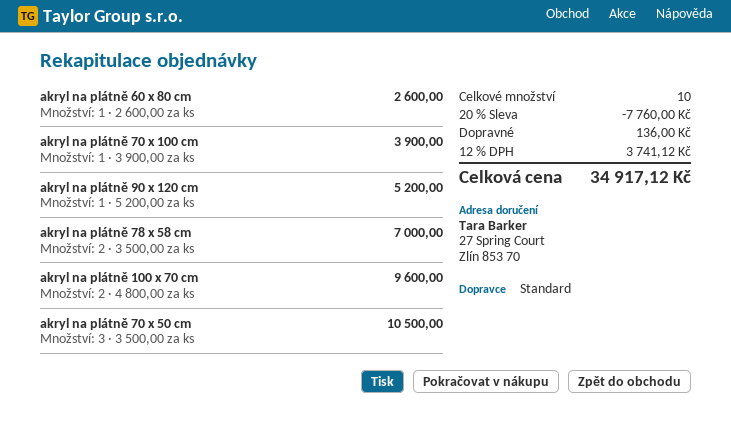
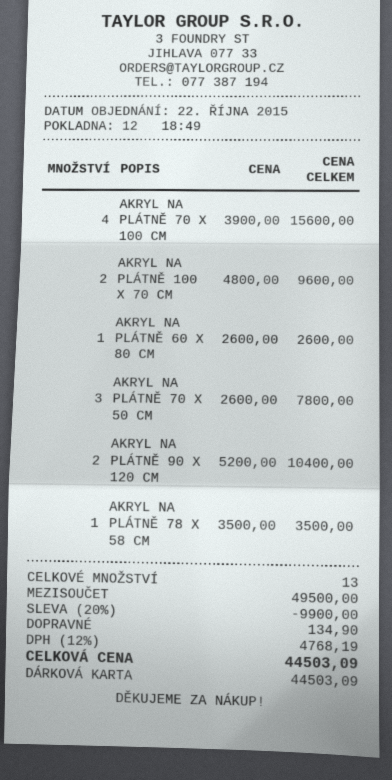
akryl na plátně 70 x 100 cm: 1 x 3900.00 = 3900.00 -> 4 x 3900.00 = 15600.00
akryl na plátně 90 x 120 cm: 1 x 5200.00 = 5200.00 -> 2 x 5200.00 = 10400.00
akryl na plátně 78 x 58 cm: 2 x 3500.00 = 7000.00 -> 1 x 3500.00 = 3500.00
akryl na plátně 70 x 50 cm: 3 x 3500.00 = 10500.00 -> 3 x 2600.00 = 7800.00
total quantity: 10 -> 13
discount: 20% = 7760.00 -> 20% = 9900.00
shipping: 136.00 -> 134.90
tax: 12% = 3741.12 -> 12% = 4768.19
total: 34917.12 -> 44503.09

